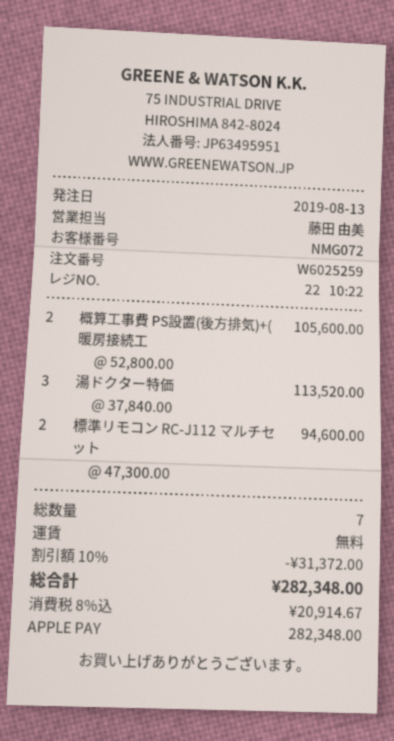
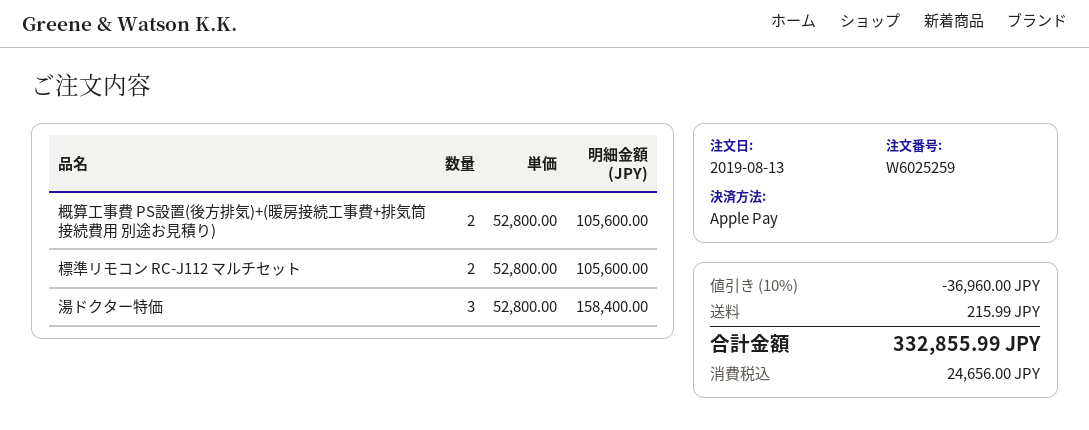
湯ドクター特価: 3 x 37840.00 = 113520.00 -> 3 x 52800.00 = 158400.00
標準リモコン RC-J112 マルチセット: 2 x 47300.00 = 94600.00 -> 2 x 52800.00 = 105600.00
discount: 10% = 31372.00 -> 10% = 36960.00
shipping: 0.00 -> 215.99
tax: 20914.67 -> 24656.00
total: 282348.00 -> 332855.99

